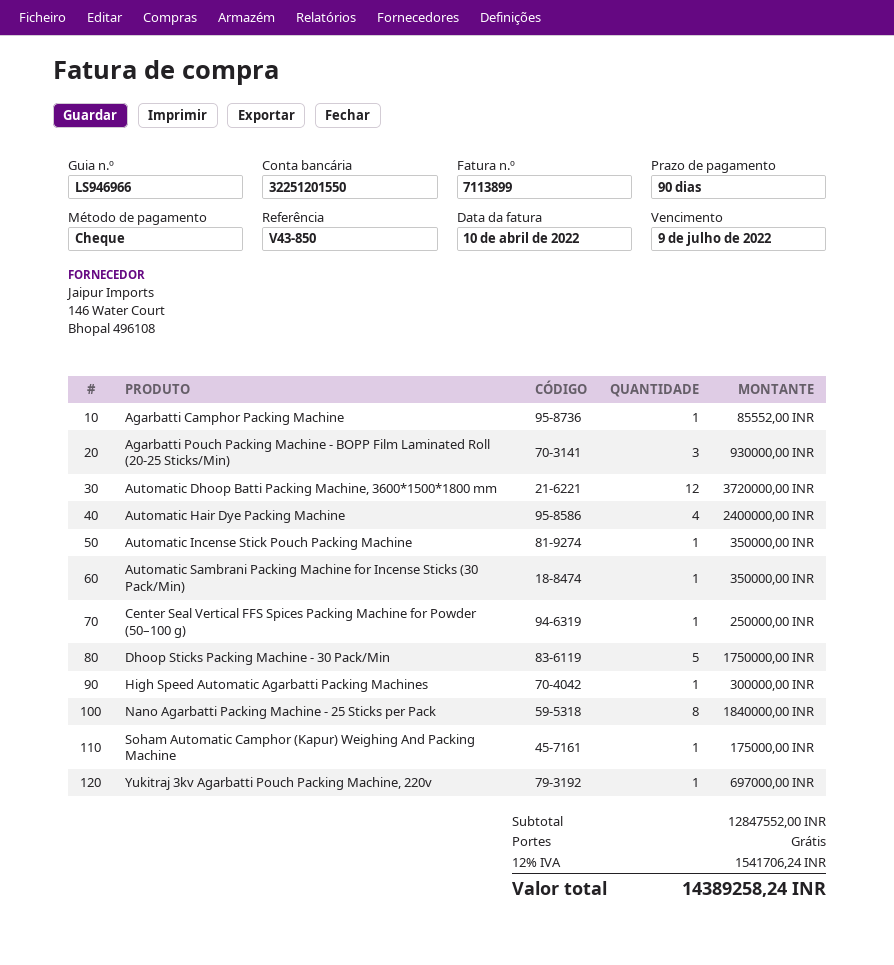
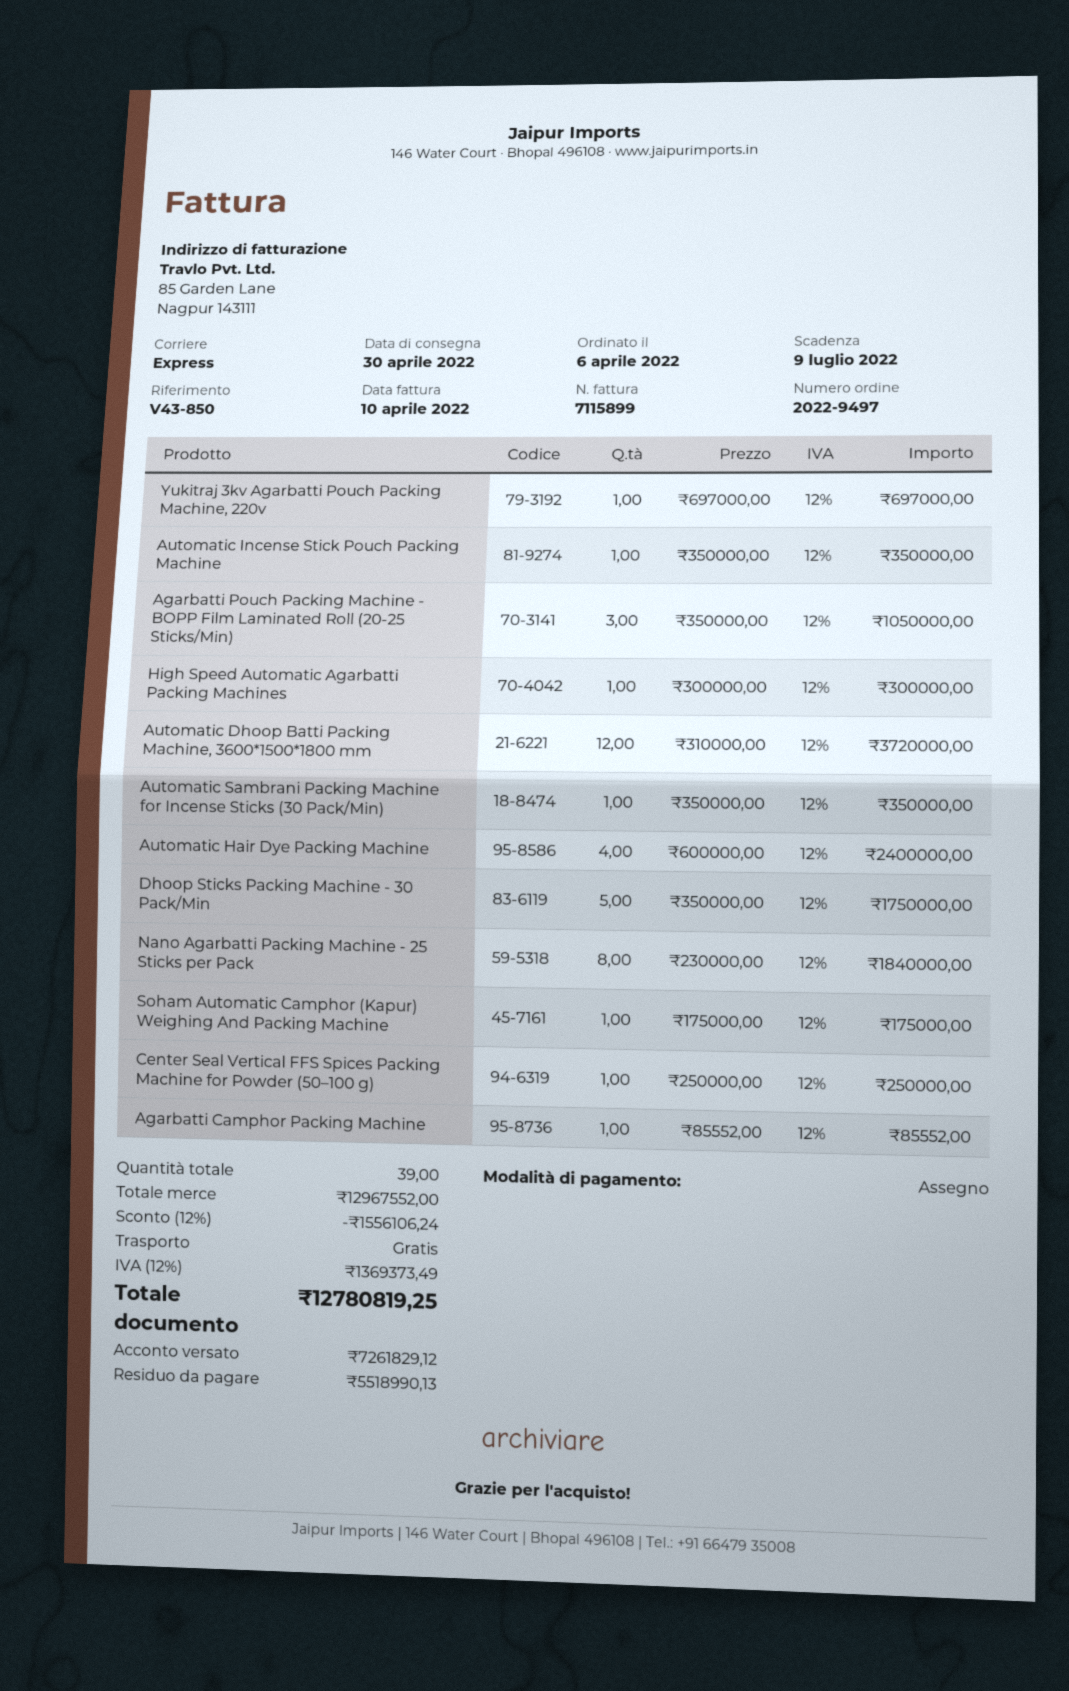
invoice number: 7113899 -> 7115899
Agarbatti Pouch Packing Machine - BOPP Film Laminated Roll (20-25 Sticks/Min): 3 for 930000.00 -> 3 for 1050000.00
subtotal: 12847552.00 -> 12967552.00
discount: none -> 12% = 1556106.24
tax: 12% = 1541706.24 -> 12% = 1369373.49
total: 14389258.24 -> 12780819.25

